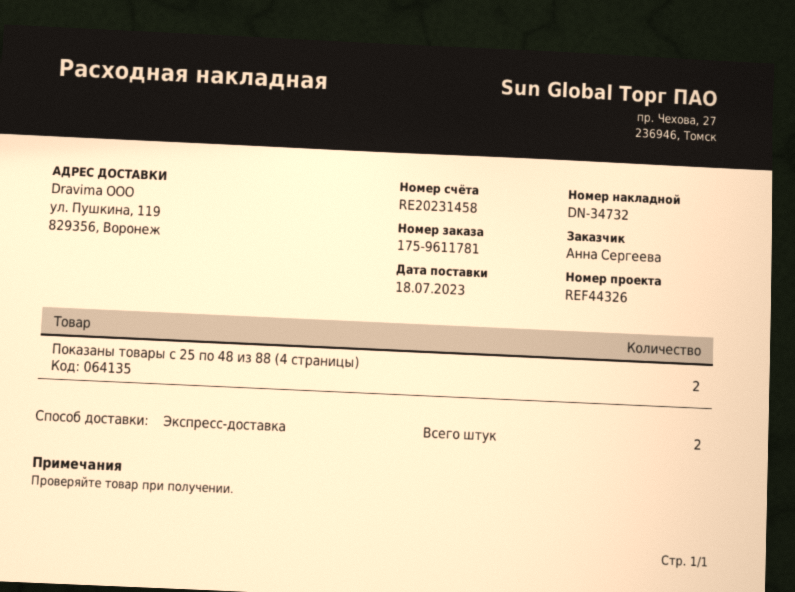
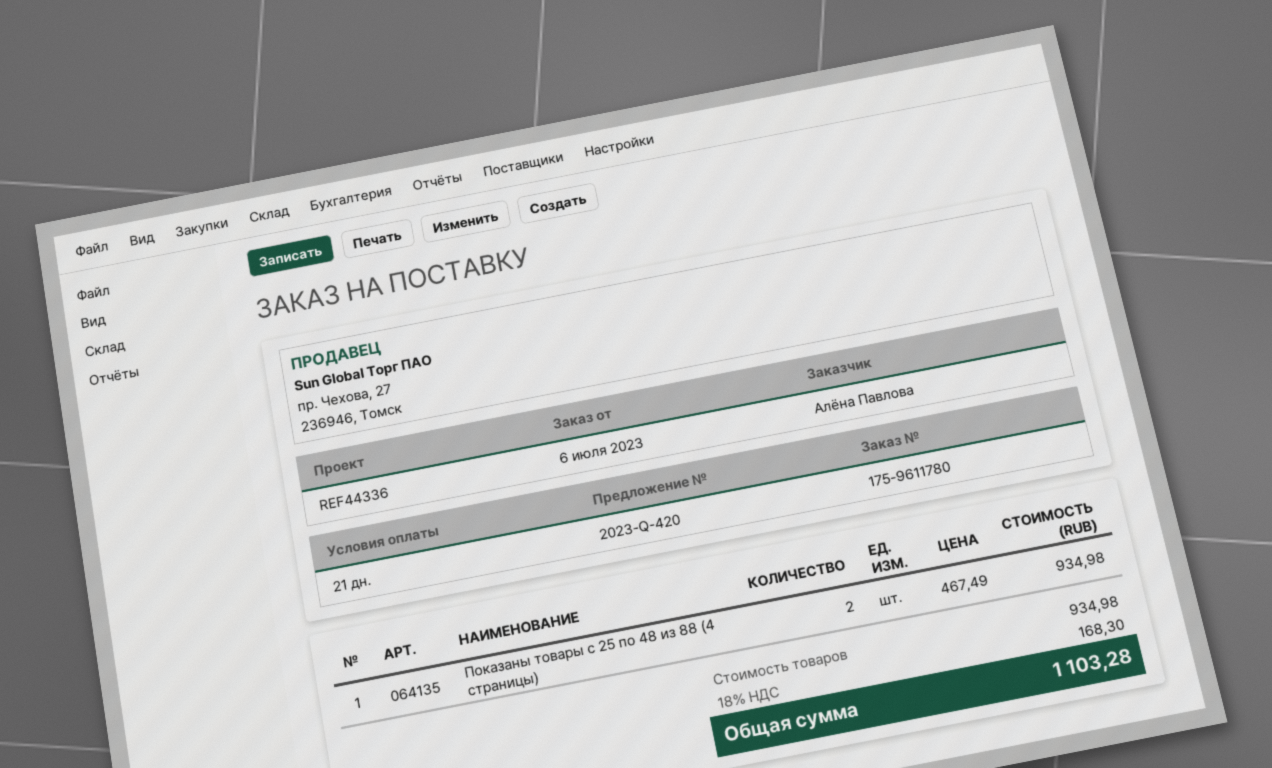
order number: 175-9611781 -> 175-9611780
reference: REF44326 -> REF44336
ordered by: Анна Сергеева -> Алёна Павлова

